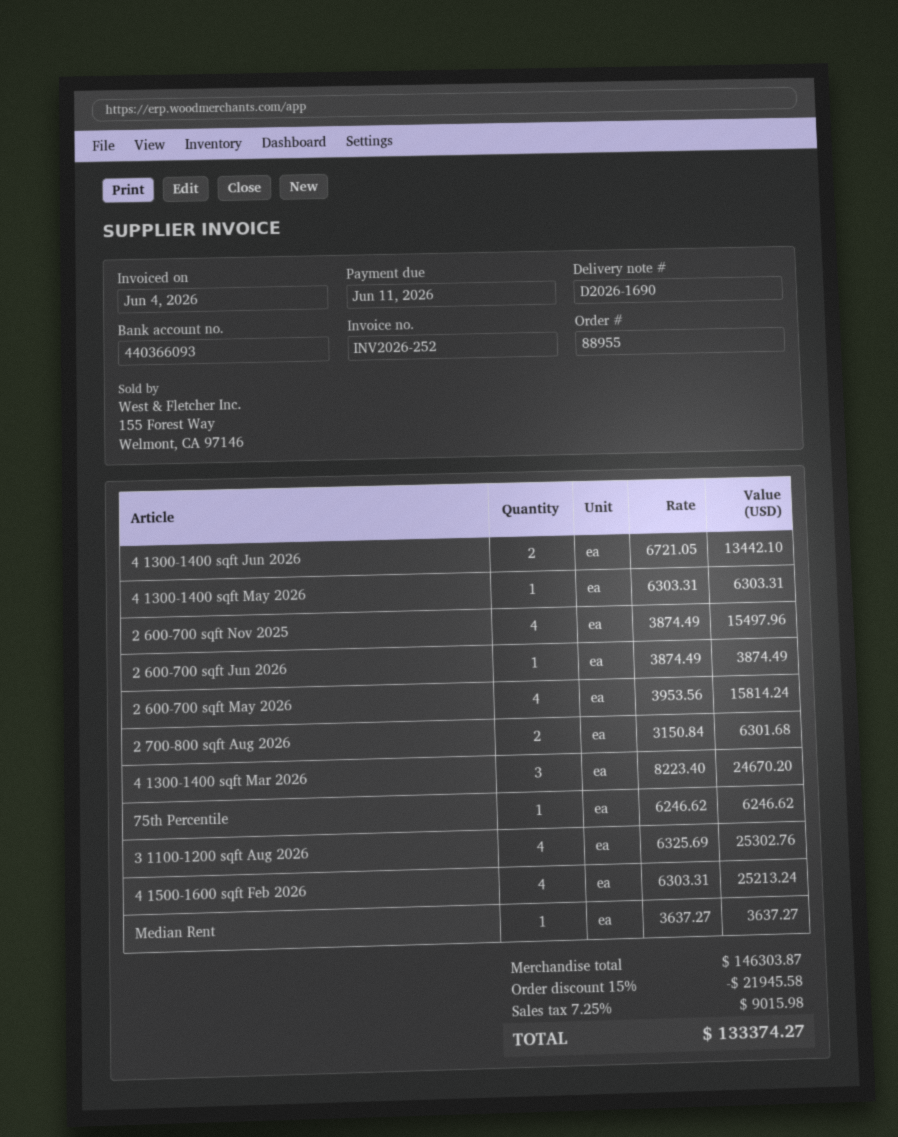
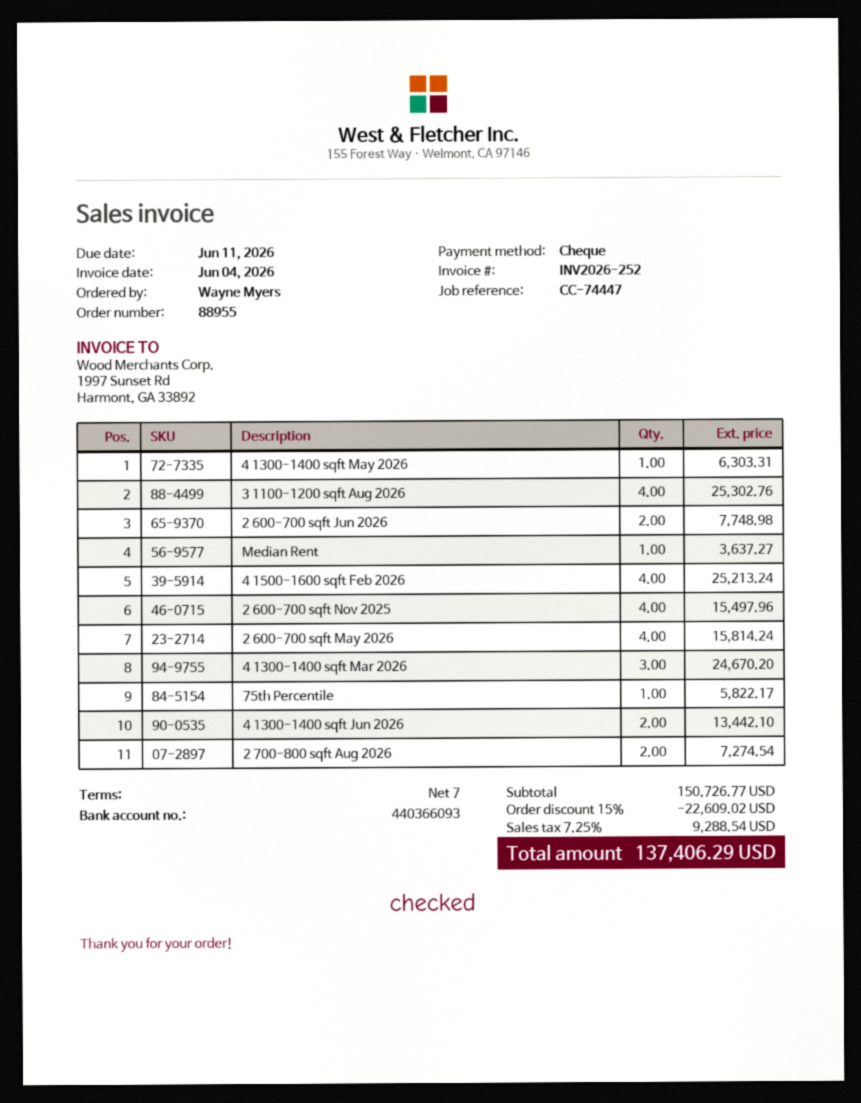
2 600-700 sqft Jun 2026: 1 for 3874.49 -> 2 for 7748.98
2 700-800 sqft Aug 2026: 2 for 6301.68 -> 2 for 7274.54
75th Percentile: 1 for 6246.62 -> 1 for 5822.17
subtotal: 146303.87 -> 150726.77
discount: 15% = 21945.58 -> 15% = 22609.02
tax: 7.25% = 9015.98 -> 7.25% = 9288.54
total: 133374.27 -> 137406.29

